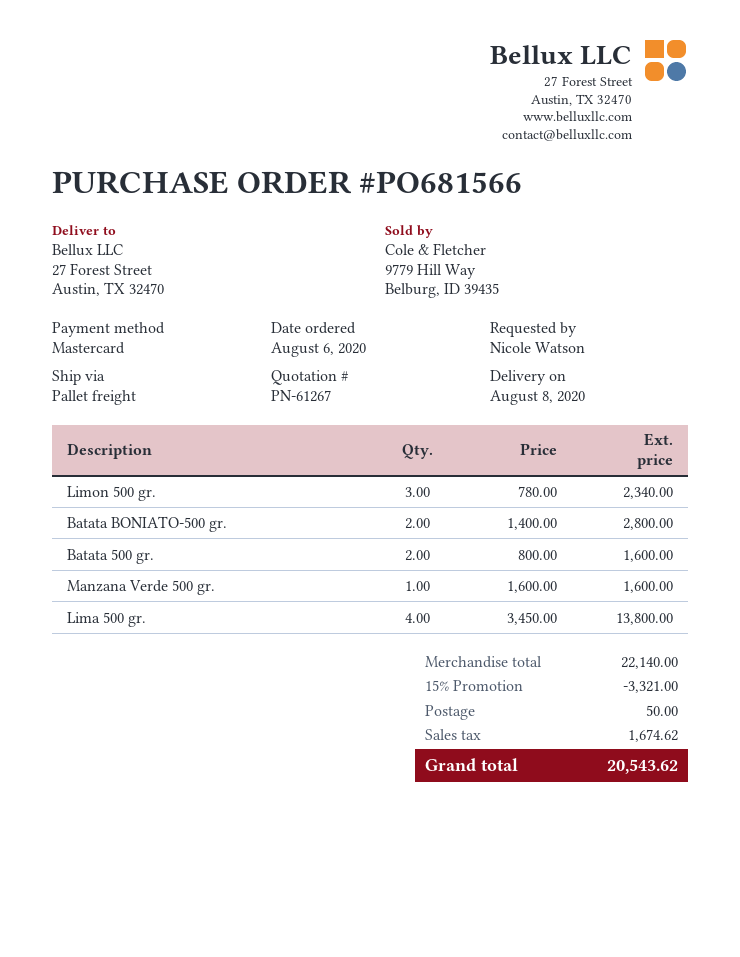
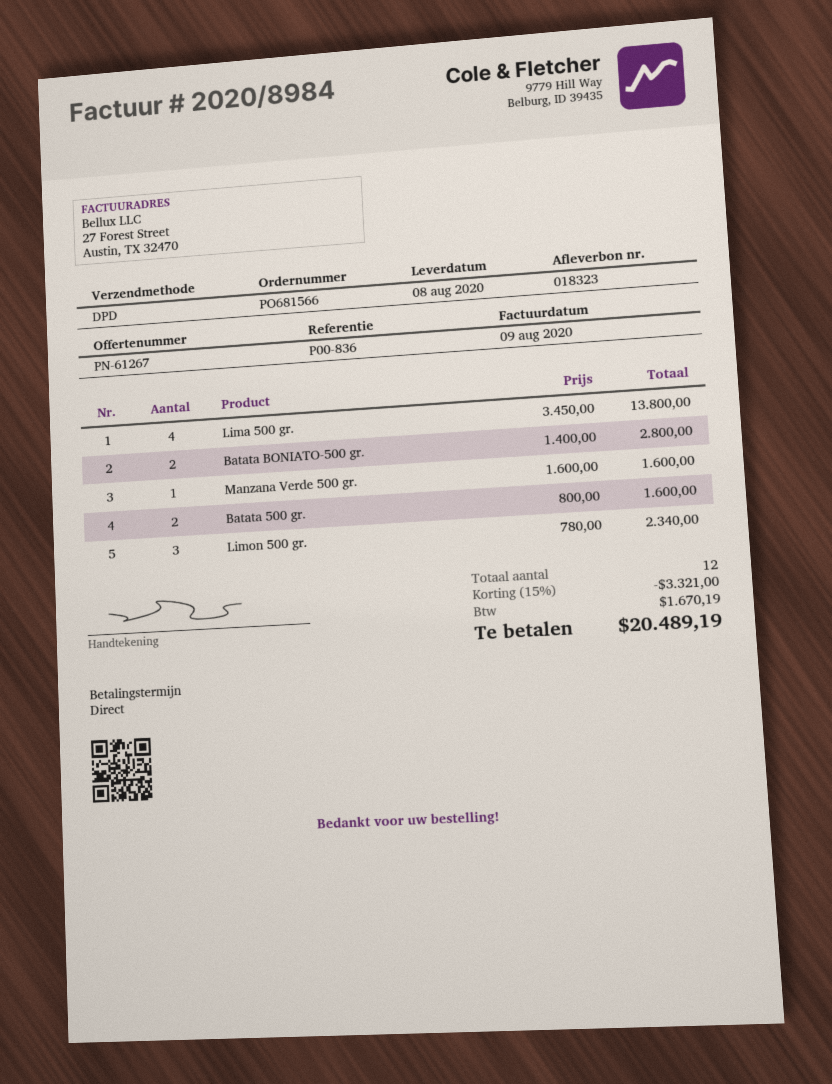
shipping method: pallet freight -> DPD
shipping: 50.00 -> none
tax: 1674.62 -> 1670.19
total: 20543.62 -> 20489.19

